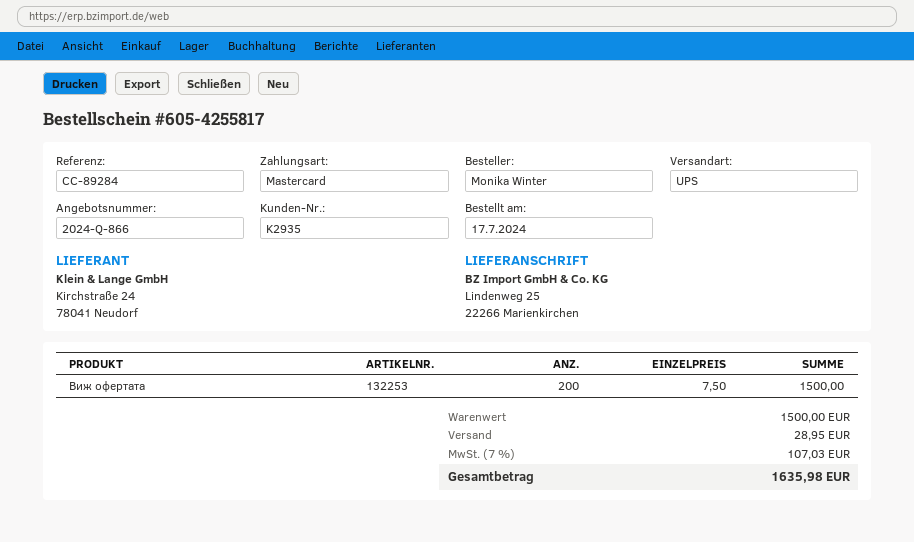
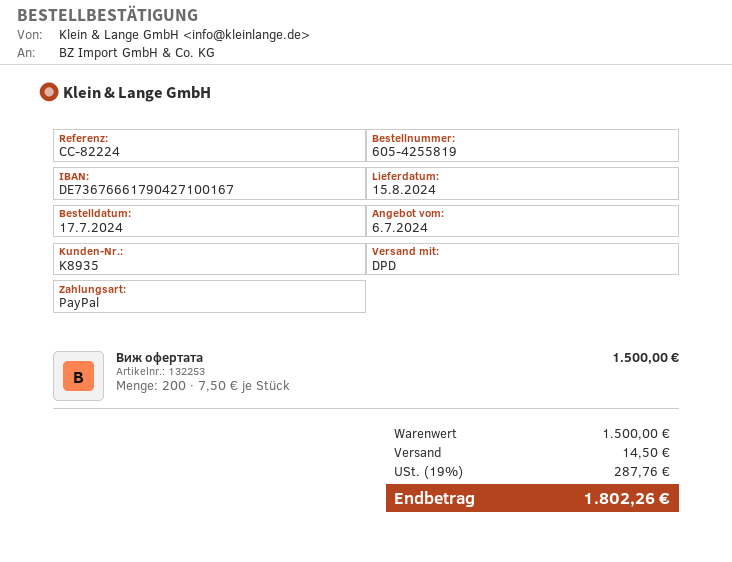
order number: 605-4255817 -> 605-4255819
customer number: K2935 -> K8935
reference: CC-89284 -> CC-82224
payment method: Mastercard -> PayPal
shipping method: UPS -> DPD
shipping: 28.95 -> 14.50
tax: 7% = 107.03 -> 19% = 287.76
total: 1635.98 -> 1802.26

